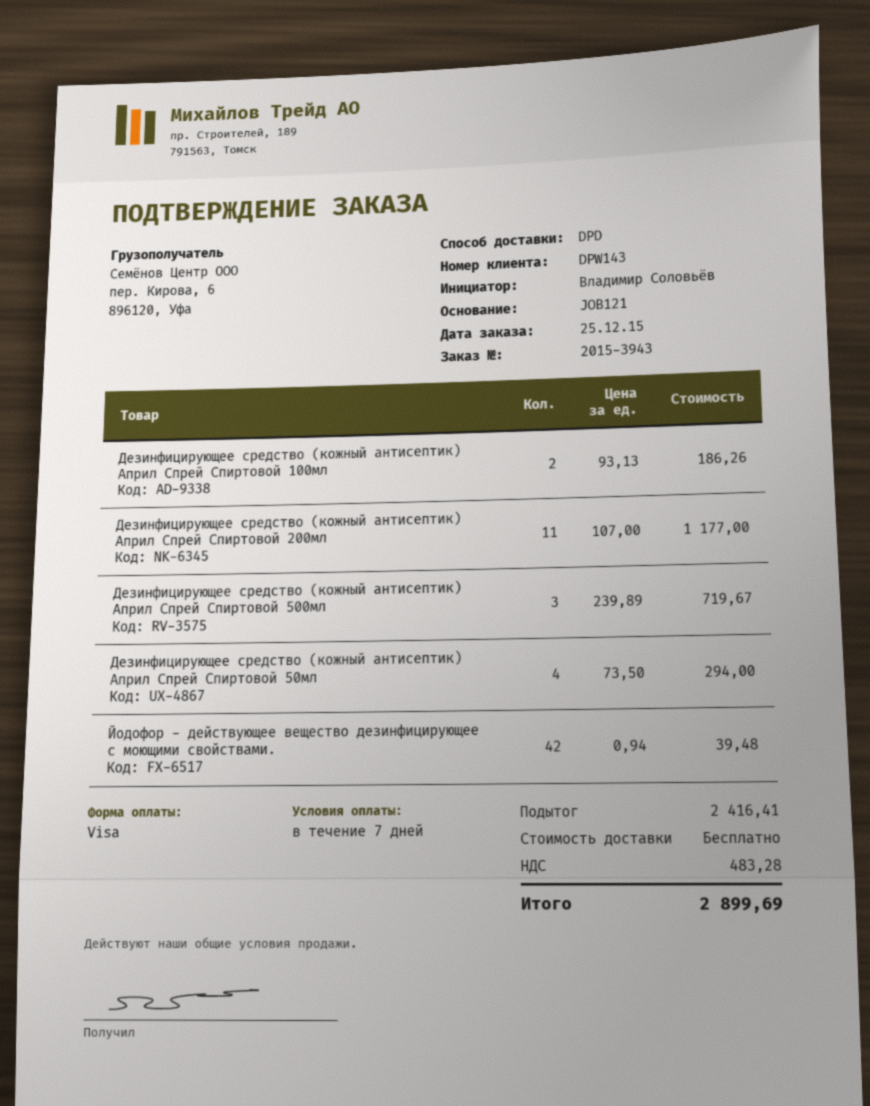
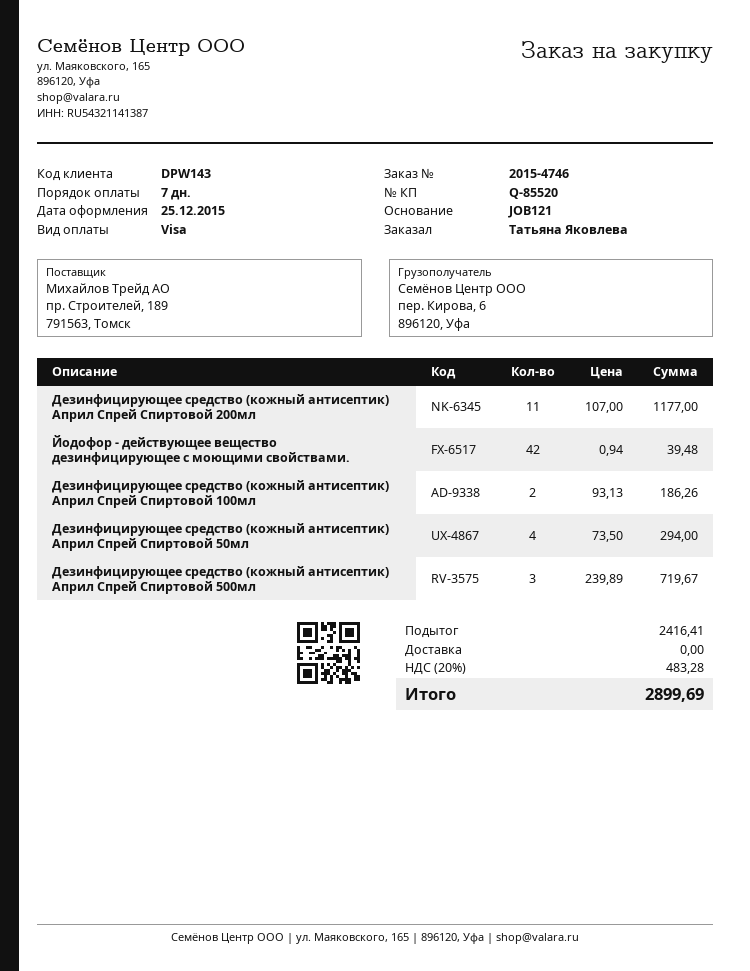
order number: 2015-3943 -> 2015-4746
ordered by: Владимир Соловьёв -> Татьяна Яковлева

